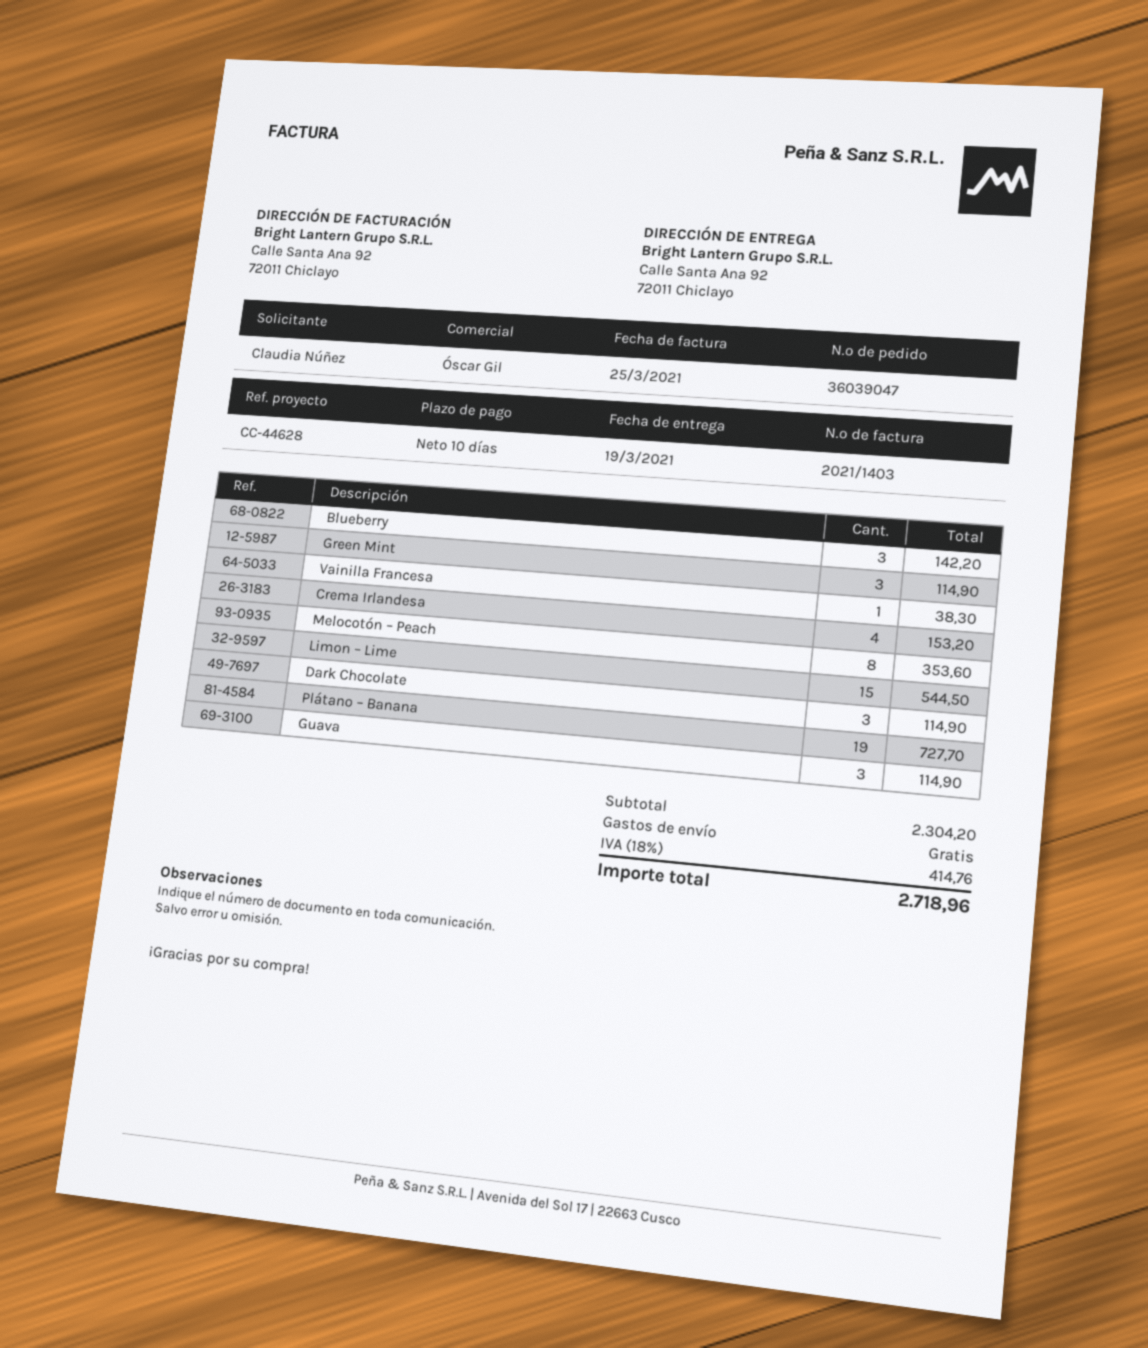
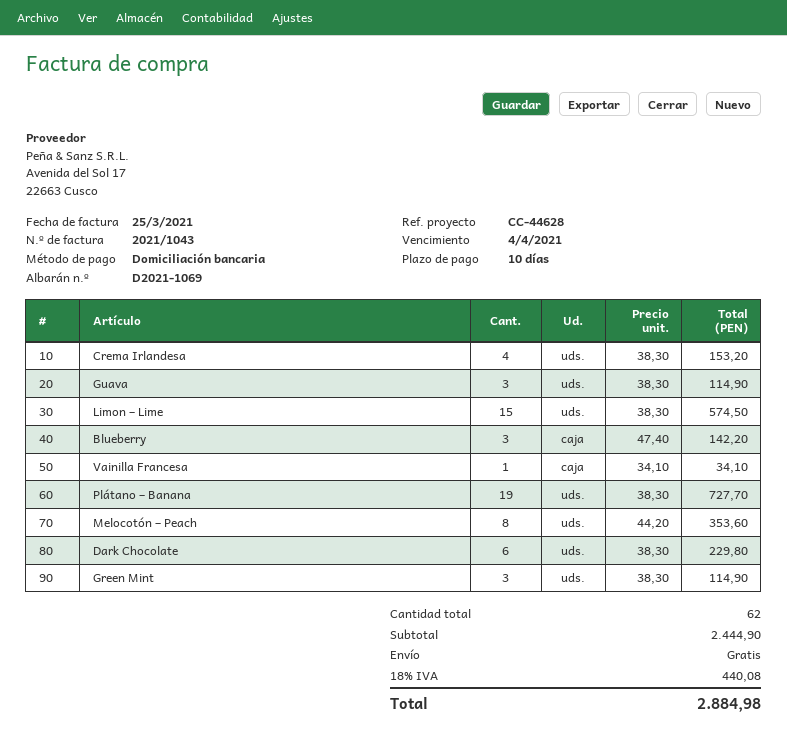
invoice number: 2021/1403 -> 2021/1043
Vainilla Francesa: 1 for 38.30 -> 1 for 34.10
Limon – Lime: 15 for 544.50 -> 15 for 574.50
Dark Chocolate: 3 for 114.90 -> 6 for 229.80
subtotal: 2304.20 -> 2444.90
tax: 18% = 414.76 -> 18% = 440.08
total: 2718.96 -> 2884.98

